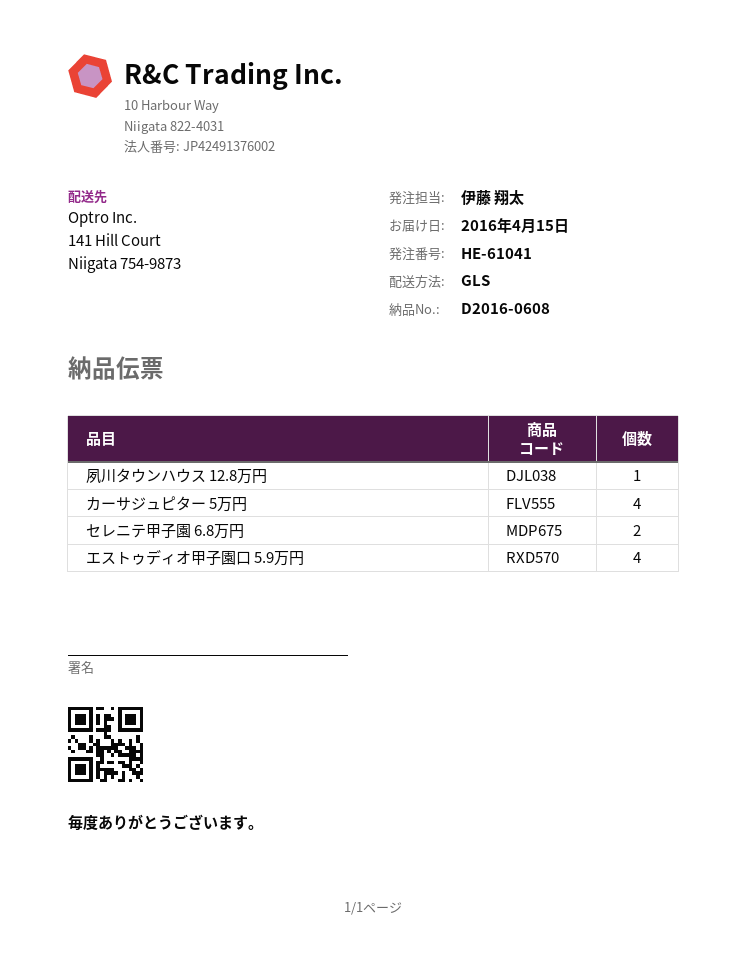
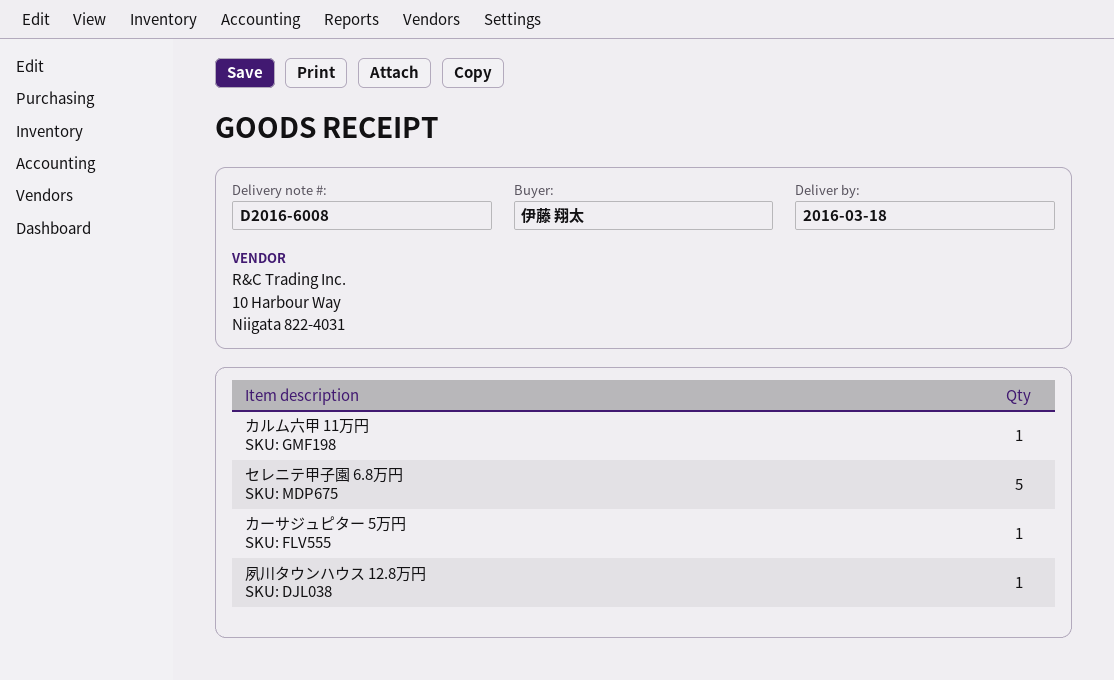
delivery note number: D2016-0608 -> D2016-6008
delivery date: 2016-04-15 -> 2016-03-18
カーサジュピター 5万円: 4 -> 1
セレニテ甲子園 6.8万円: 2 -> 5
エストゥディオ甲子園口 5.9万円: 4 -> none
カルム六甲 11万円: none -> 1

